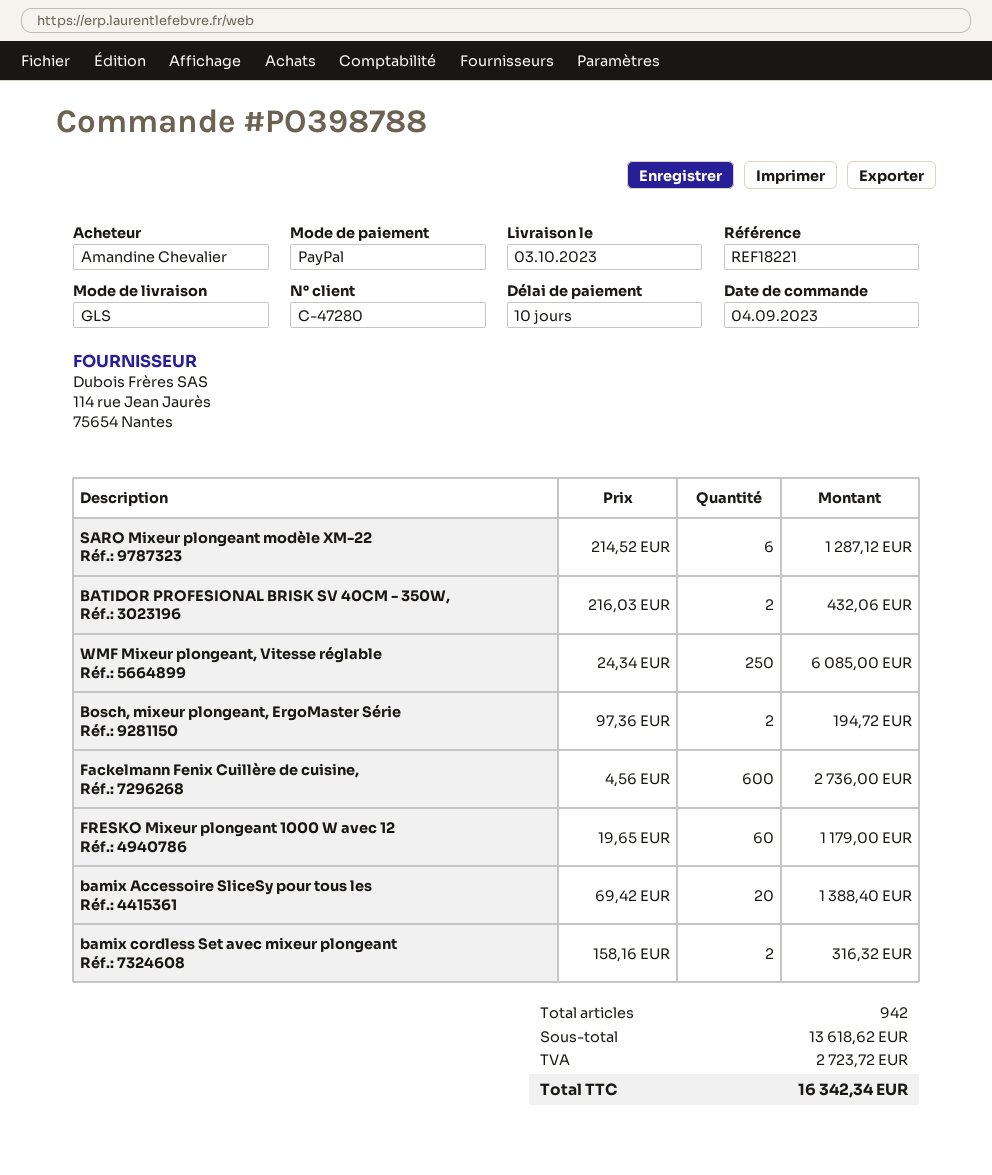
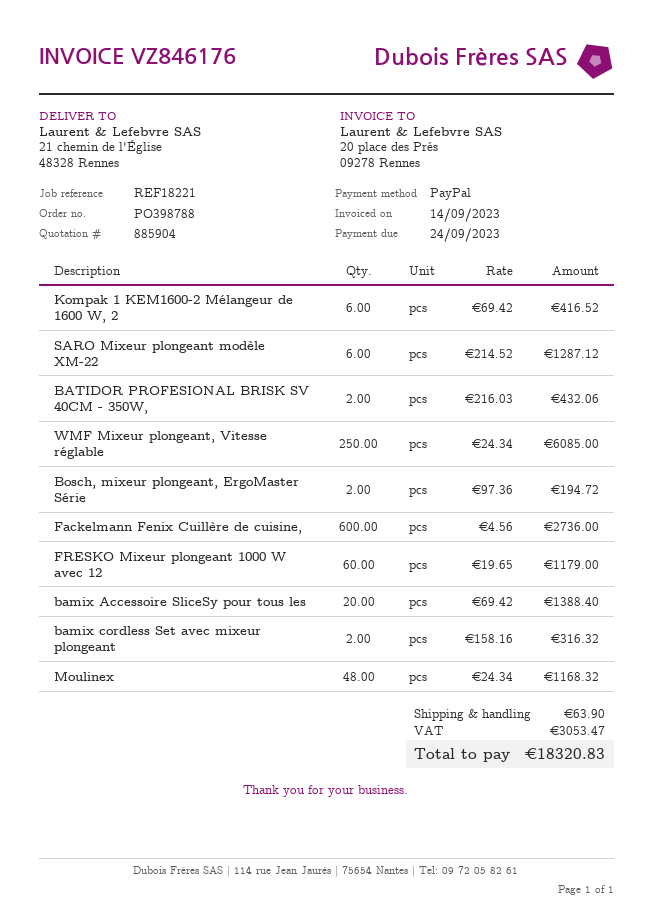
Kompak 1 KEM1600-2 Mélangeur de 1600 W, 2: none -> 6 x 69.42 = 416.52
Moulinex: none -> 48 x 24.34 = 1168.32
shipping: none -> 63.90
tax: 2723.72 -> 3053.47
total: 16342.34 -> 18320.83

